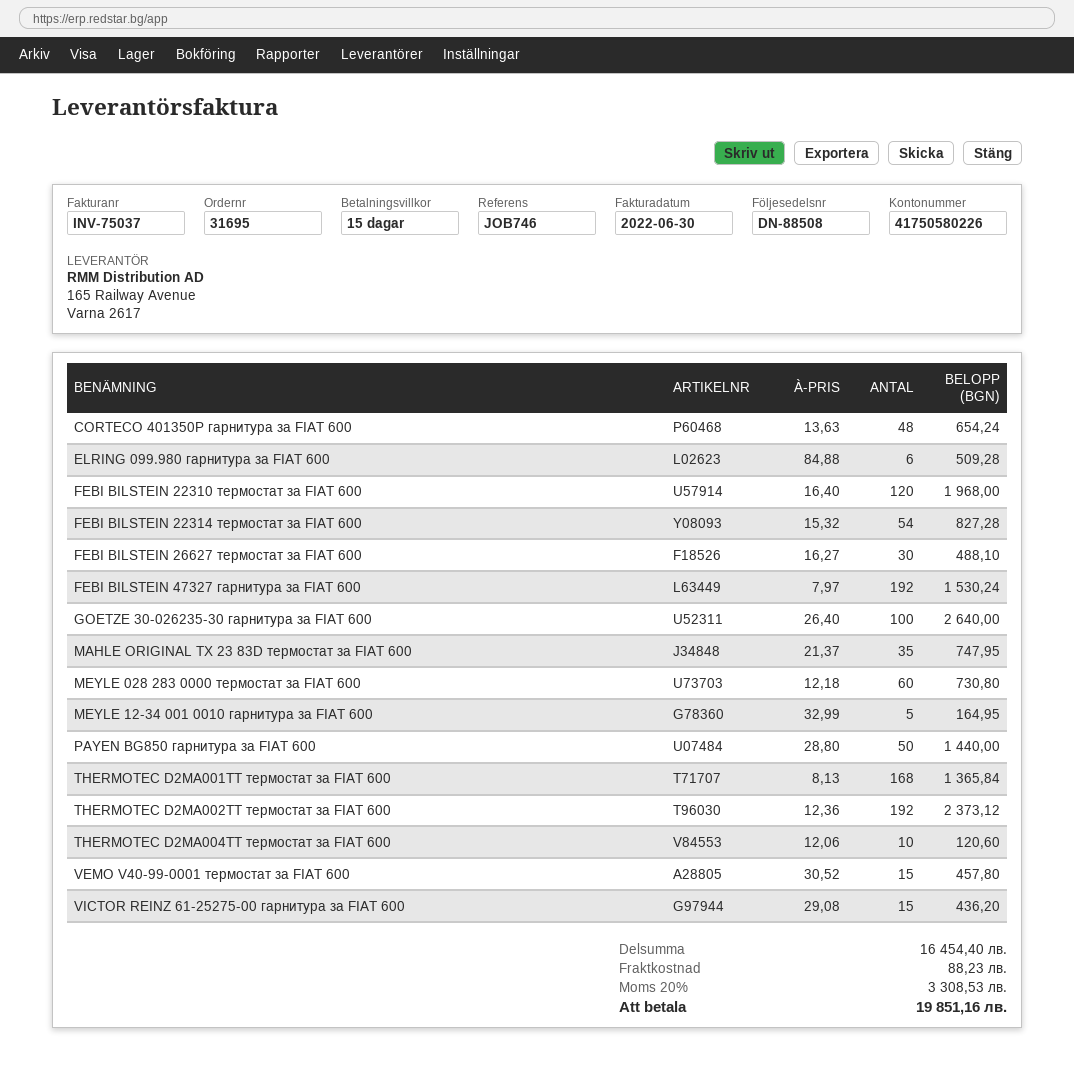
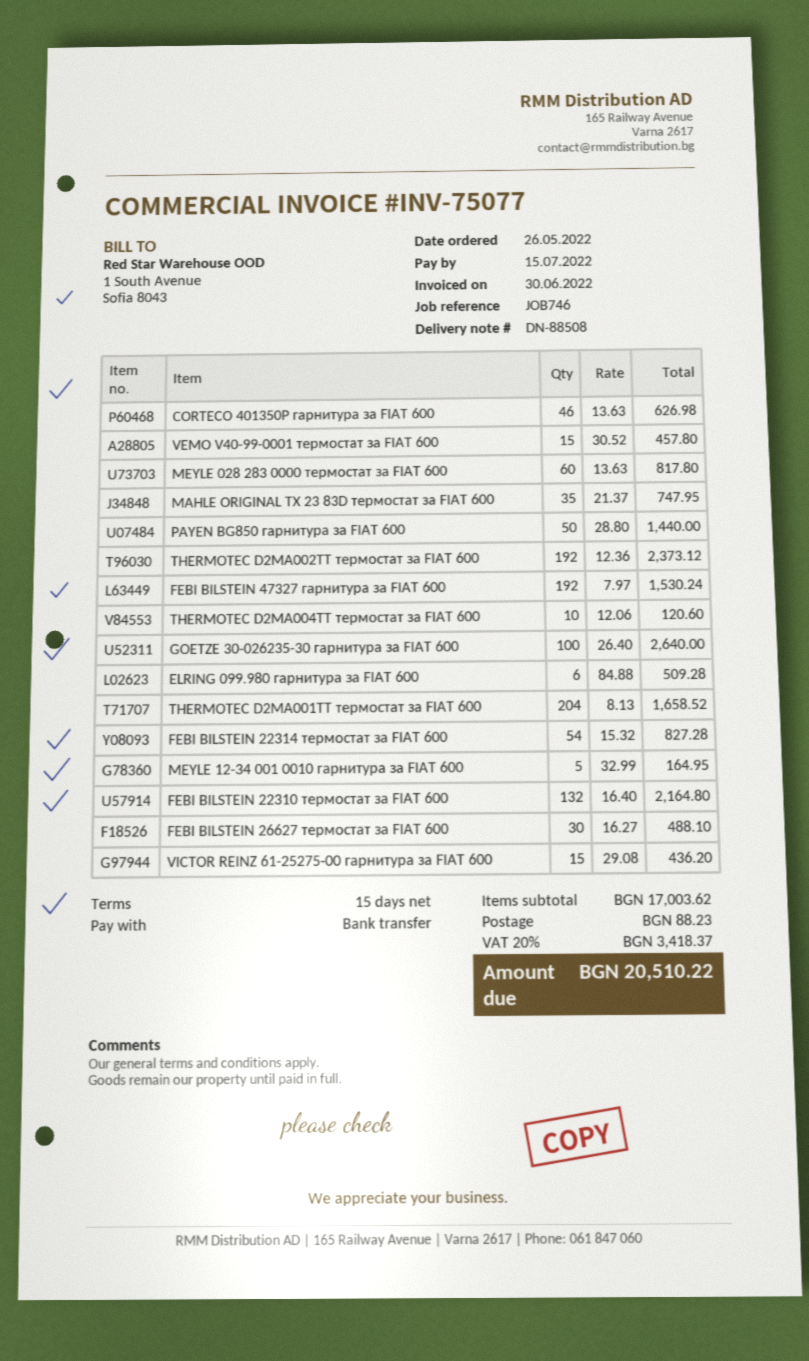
invoice number: INV-75037 -> INV-75077
CORTECO 401350P гарнитура за FIAT 600: 48 x 13.63 = 654.24 -> 46 x 13.63 = 626.98
FEBI BILSTEIN 22310 термостат за FIAT 600: 120 x 16.40 = 1968.00 -> 132 x 16.40 = 2164.80
MEYLE 028 283 0000 термостат за FIAT 600: 60 x 12.18 = 730.80 -> 60 x 13.63 = 817.80
THERMOTEC D2MA001TT термостат за FIAT 600: 168 x 8.13 = 1365.84 -> 204 x 8.13 = 1658.52
subtotal: 16454.40 -> 17003.62
tax: 20% = 3308.53 -> 20% = 3418.37
total: 19851.16 -> 20510.22

